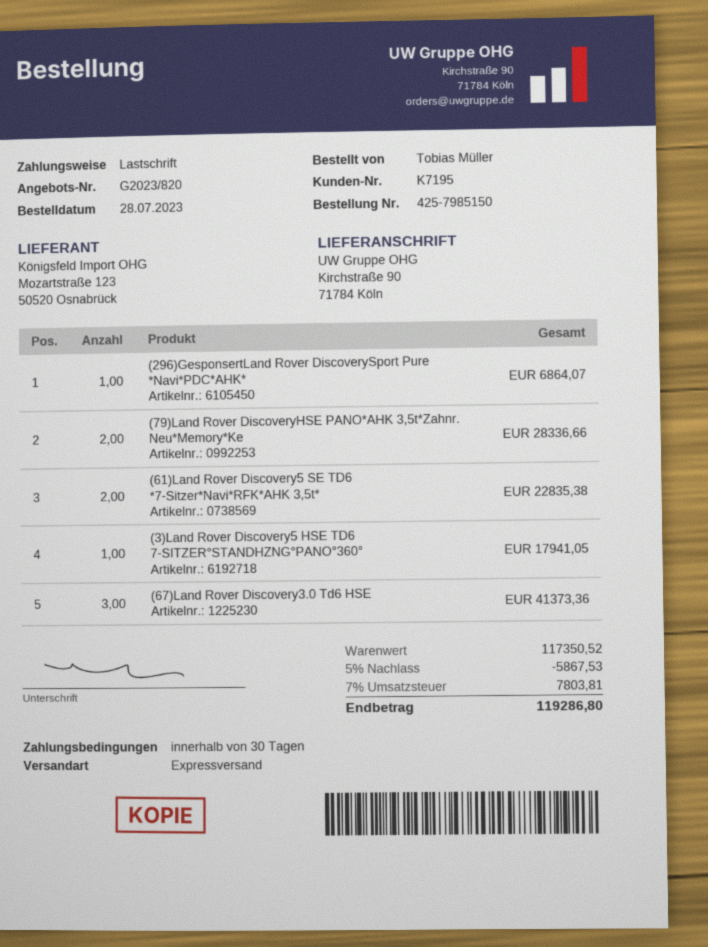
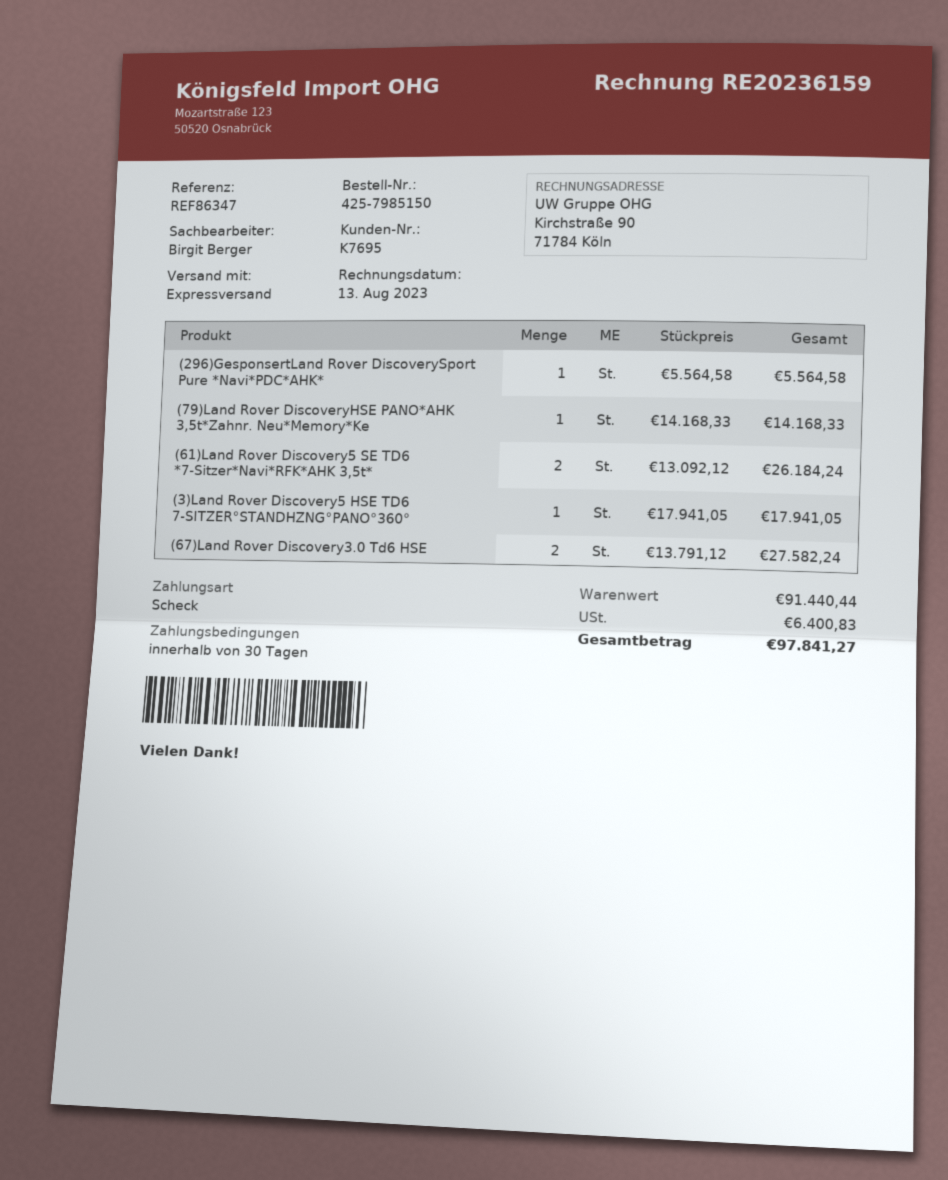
customer number: K7195 -> K7695
payment method: direct debit -> cheque
(296)GesponsertLand Rover DiscoverySport Pure *Navi*PDC*AHK*: 1 for 6864.07 -> 1 for 5564.58
(79)Land Rover DiscoveryHSE PANO*AHK 3,5t*Zahnr. Neu*Memory*Ke: 2 for 28336.66 -> 1 for 14168.33
(61)Land Rover Discovery5 SE TD6 *7-Sitzer*Navi*RFK*AHK 3,5t*: 2 for 22835.38 -> 2 for 26184.24
(67)Land Rover Discovery3.0 Td6 HSE: 3 for 41373.36 -> 2 for 27582.24
subtotal: 117350.52 -> 91440.44
discount: 5% = 5867.53 -> none
tax: 7803.81 -> 6400.83
total: 119286.80 -> 97841.27

